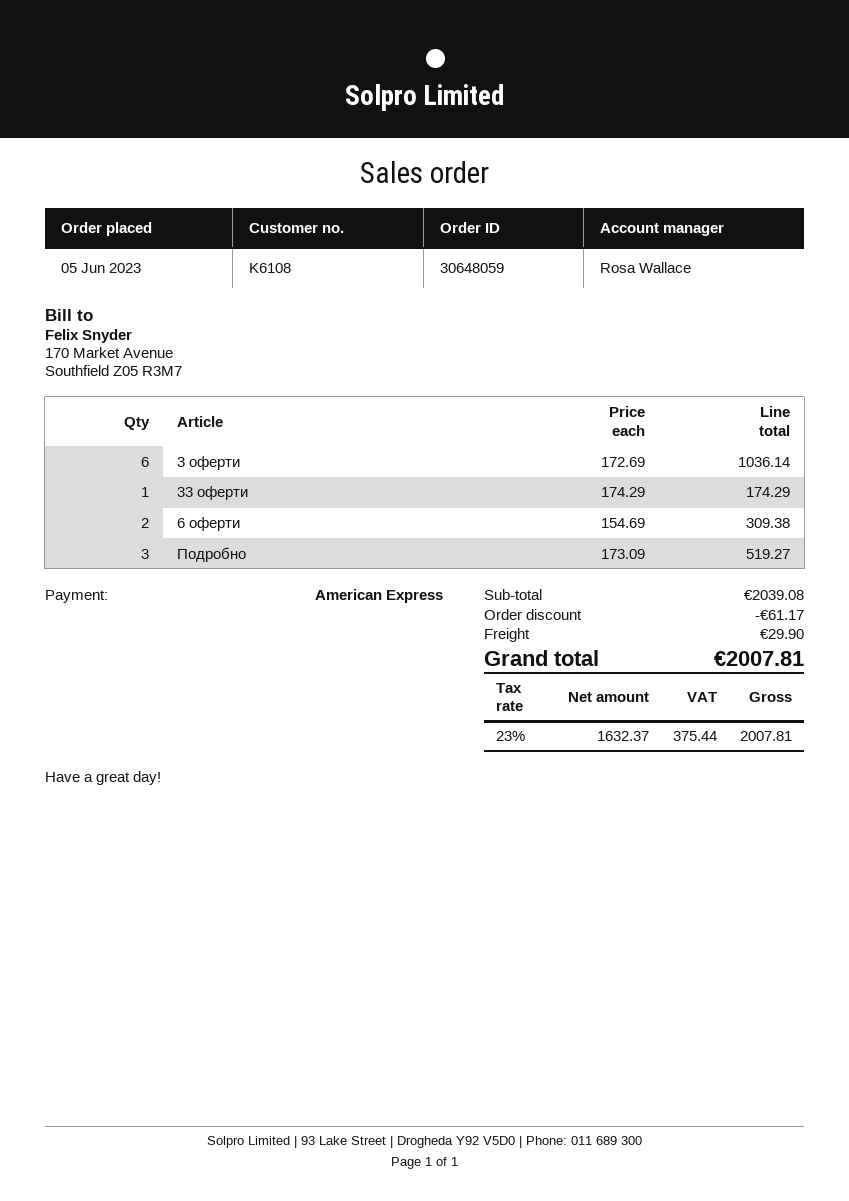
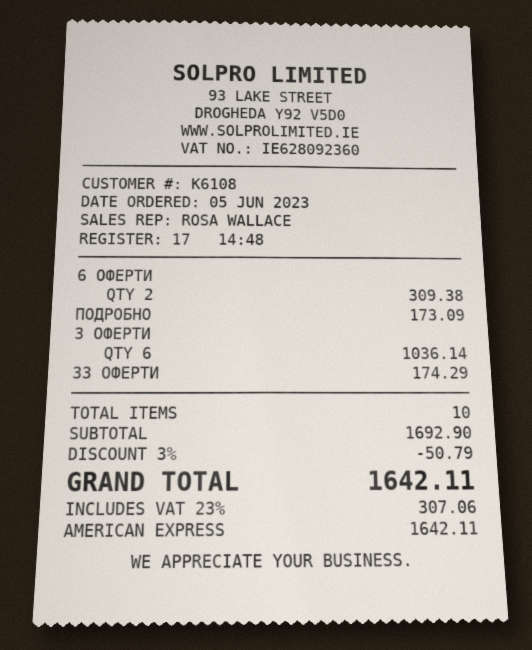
Подробно: 3 for 519.27 -> 1 for 173.09
subtotal: 2039.08 -> 1692.90
discount: 61.17 -> 50.79
shipping: 29.90 -> none
tax: 23% = 375.44 -> 23% = 307.06
total: 2007.81 -> 1642.11

